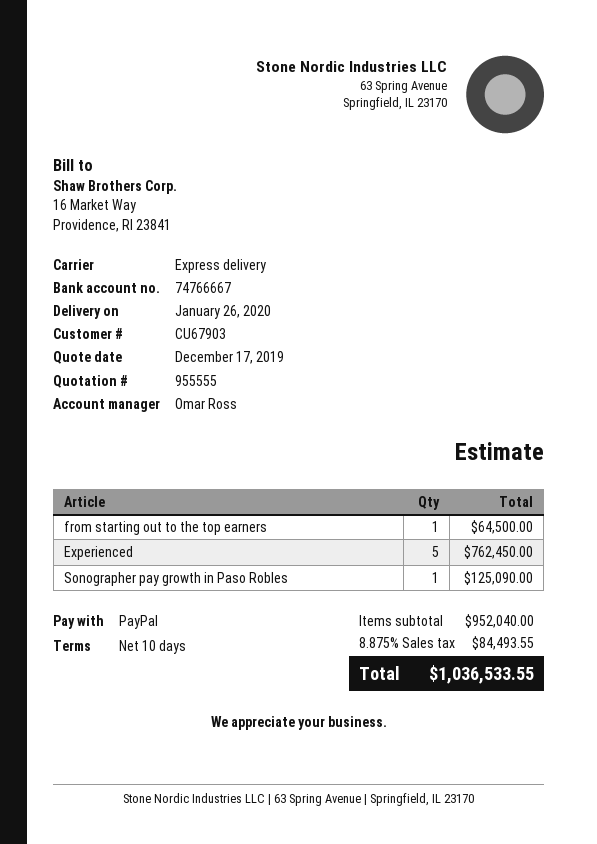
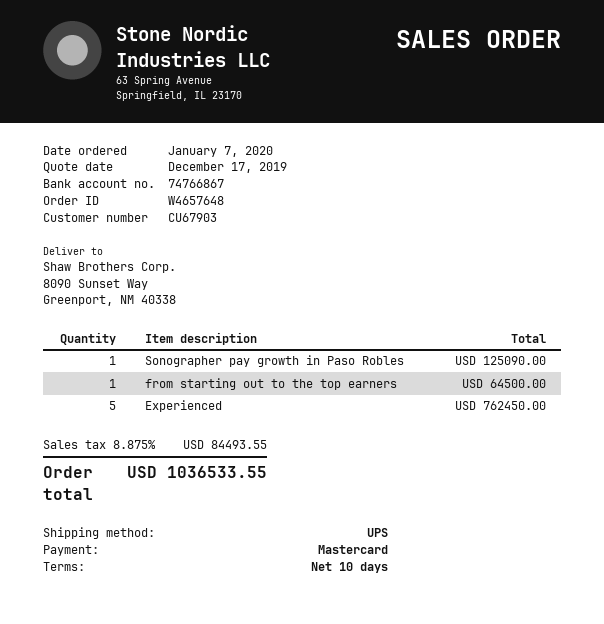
payment method: PayPal -> Mastercard
bank account: 74766667 -> 74766867
shipping method: express -> UPS

